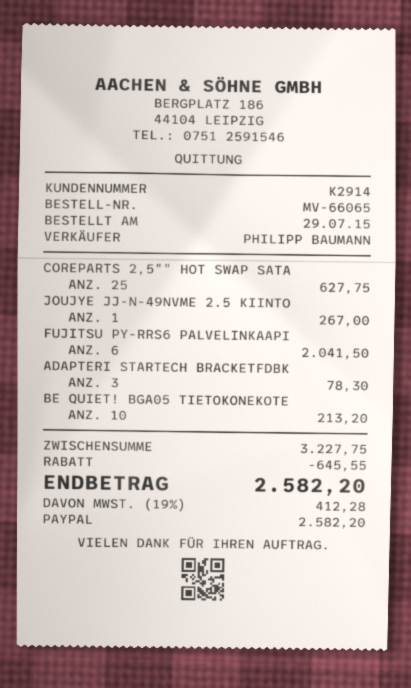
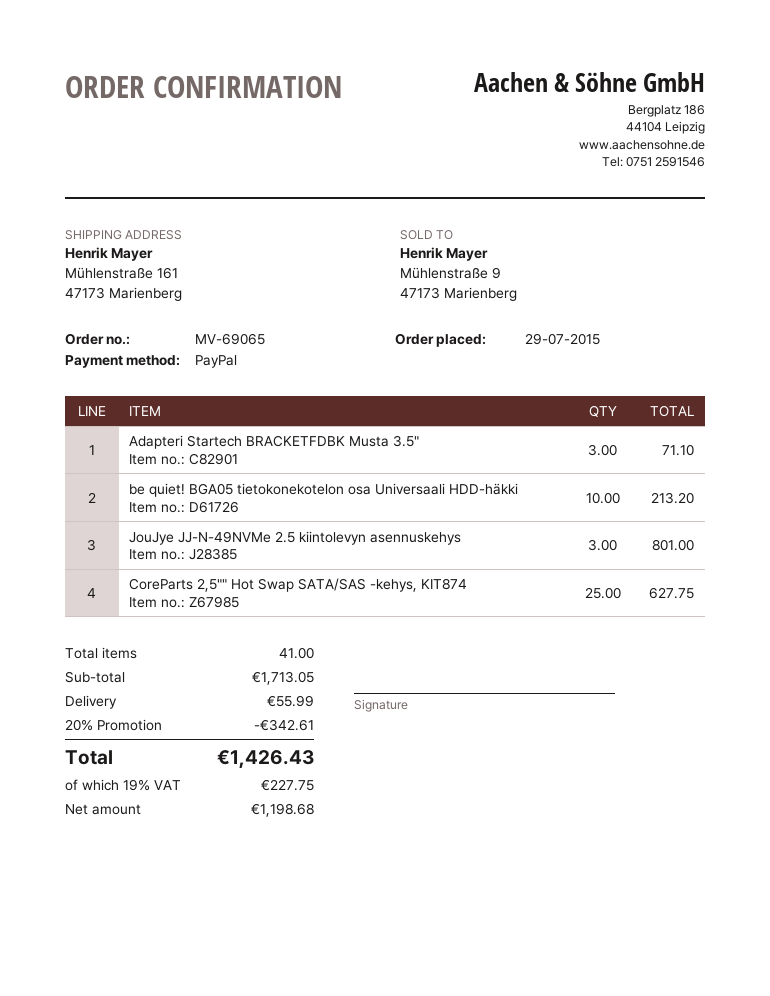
order number: MV-66065 -> MV-69065
JOUJYE JJ-N-49NVME 2.5 KIINTO: 1 for 267.00 -> 3 for 801.00
FUJITSU PY-RRS6 PALVELINKAAPI: 6 for 2041.50 -> none
ADAPTERI STARTECH BRACKETFDBK: 3 for 78.30 -> 3 for 71.10
subtotal: 3227.75 -> 1713.05
discount: 645.55 -> 342.61
shipping: none -> 55.99
tax: 19% = 412.28 -> 19% = 227.75
total: 2582.20 -> 1426.43

